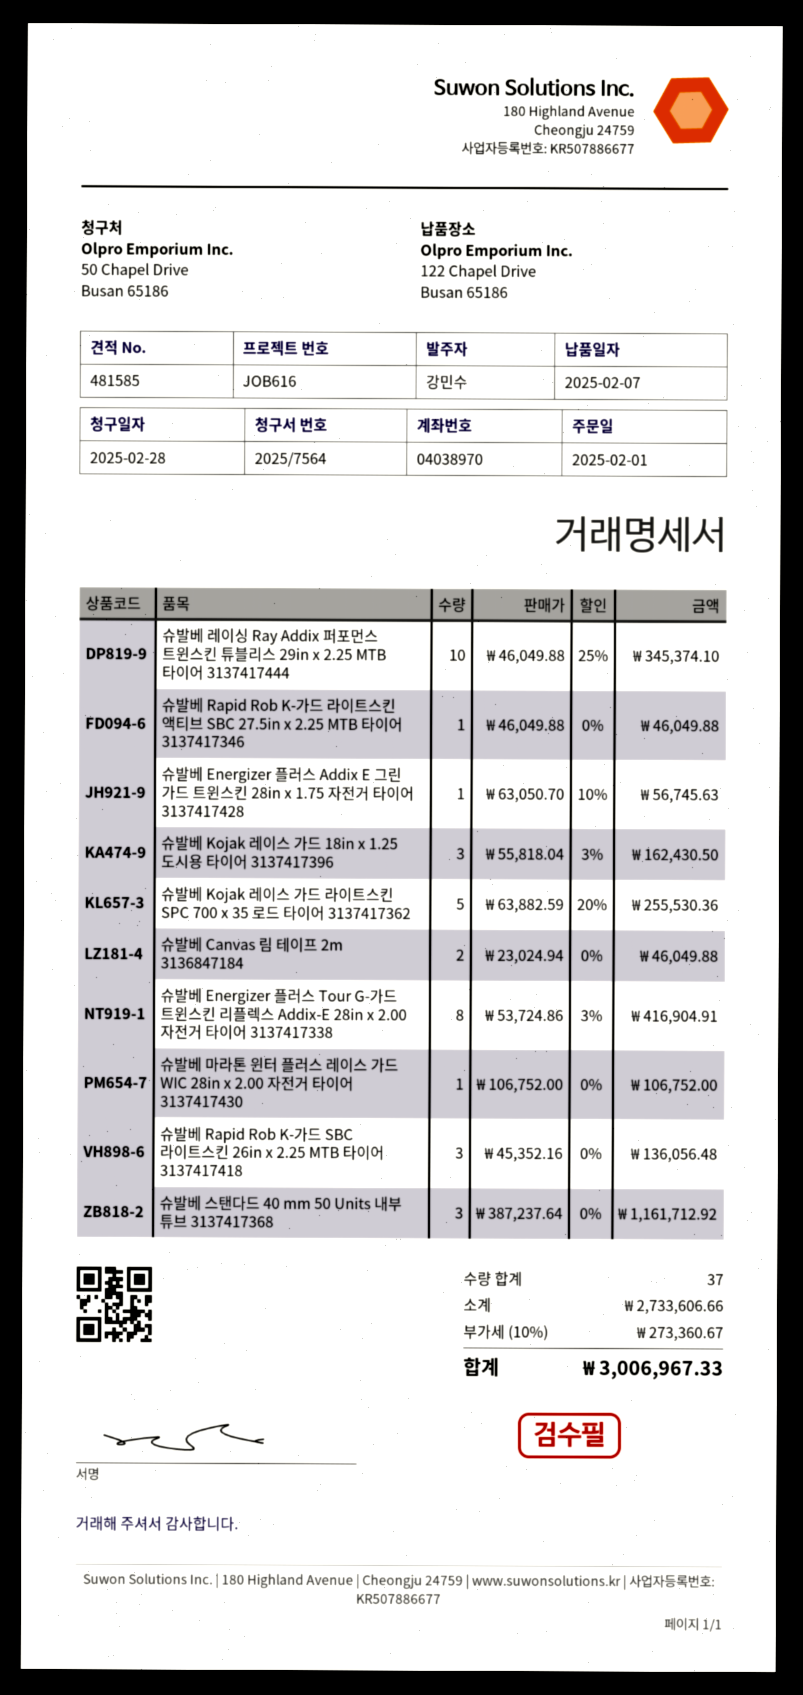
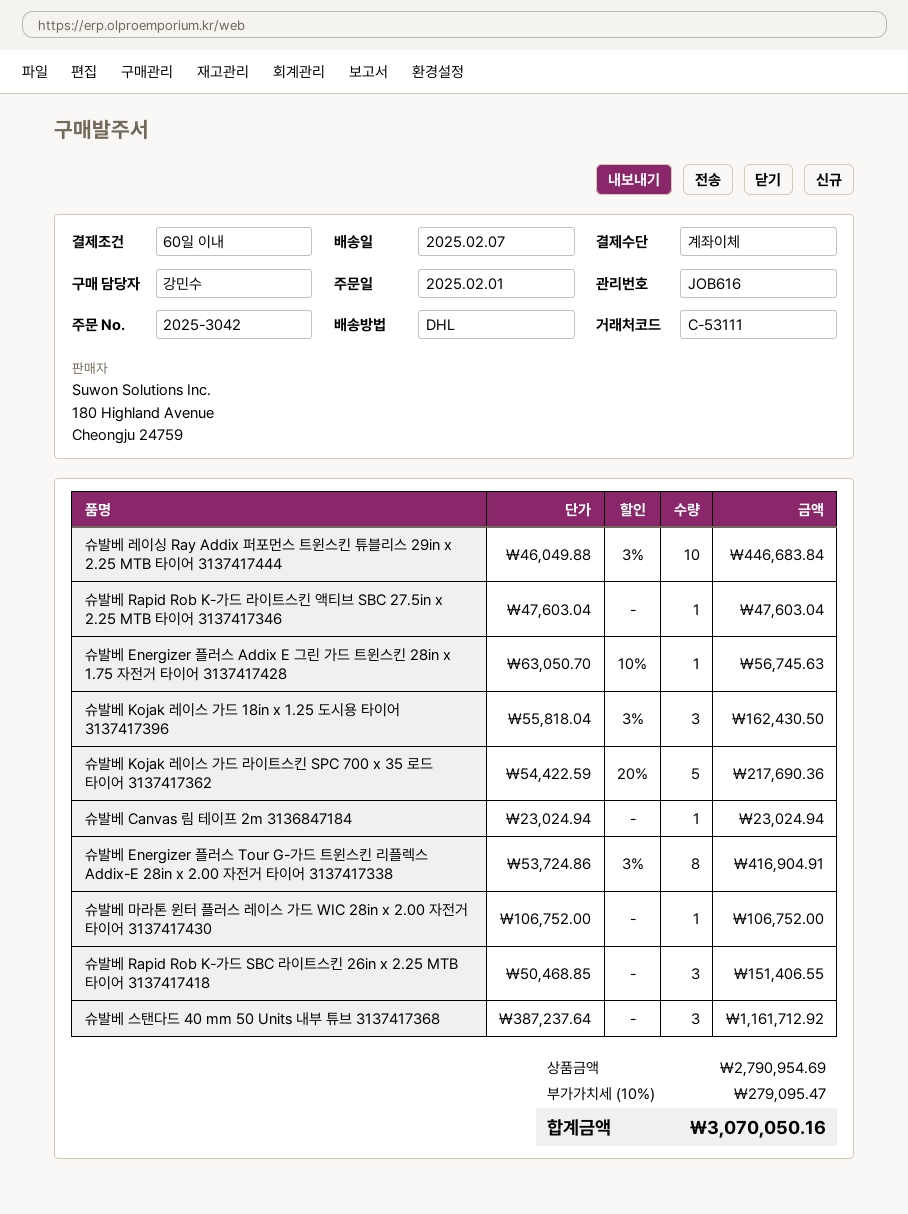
슈발베 레이싱 Ray Addix 퍼포먼스 트윈스킨 튜블리스 29in x 2.25 MTB 타이어 3137417444: 10 x 46049.88 - 25% = 345374.10 -> 10 x 46049.88 - 3% = 446683.84
슈발베 Rapid Rob K-가드 라이트스킨 액티브 SBC 27.5in x 2.25 MTB 타이어 3137417346: 1 x 46049.88 = 46049.88 -> 1 x 47603.04 = 47603.04
슈발베 Kojak 레이스 가드 라이트스킨 SPC 700 x 35 로드 타이어 3137417362: 5 x 63882.59 - 20% = 255530.36 -> 5 x 54422.59 - 20% = 217690.36
슈발베 Canvas 림 테이프 2m 3136847184: 2 x 23024.94 = 46049.88 -> 1 x 23024.94 = 23024.94
슈발베 Rapid Rob K-가드 SBC 라이트스킨 26in x 2.25 MTB 타이어 3137417418: 3 x 45352.16 = 136056.48 -> 3 x 50468.85 = 151406.55
subtotal: 2733606.66 -> 2790954.69
tax: 10% = 273360.67 -> 10% = 279095.47
total: 3006967.33 -> 3070050.16

